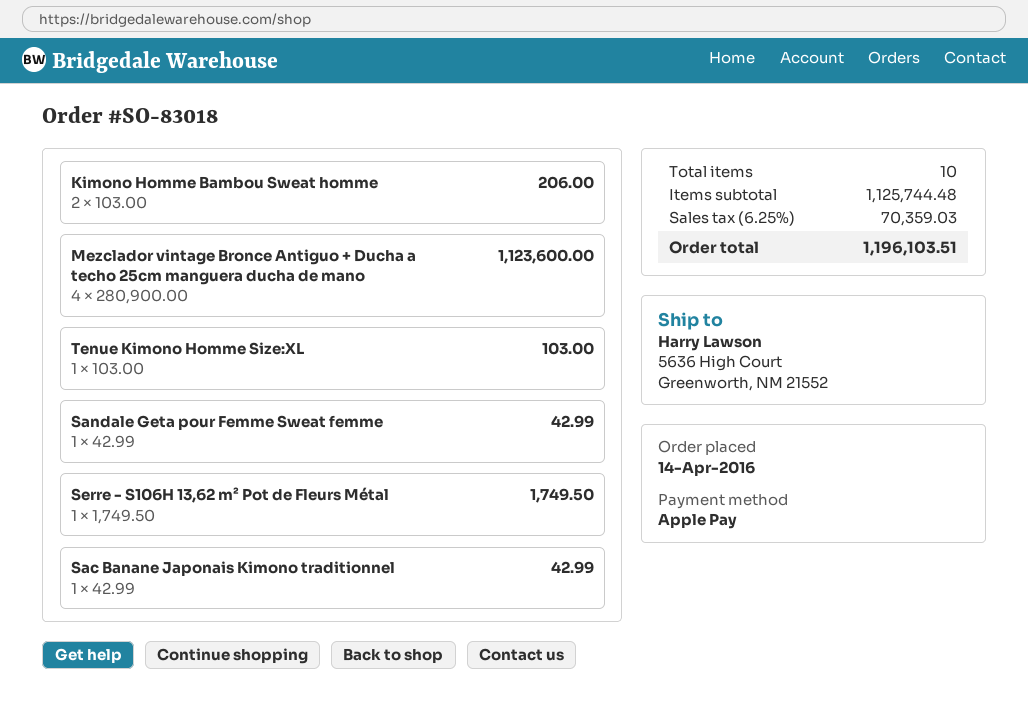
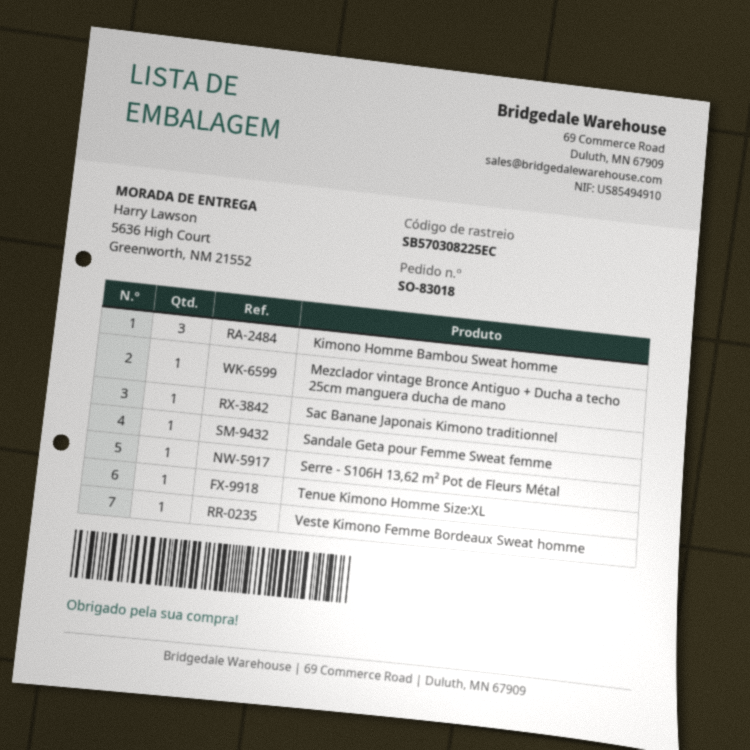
Kimono Homme Bambou Sweat homme: 2 -> 3
Mezclador vintage Bronce Antiguo + Ducha a techo 25cm manguera ducha de mano: 4 -> 1
Veste Kimono Femme Bordeaux Sweat homme: none -> 1

